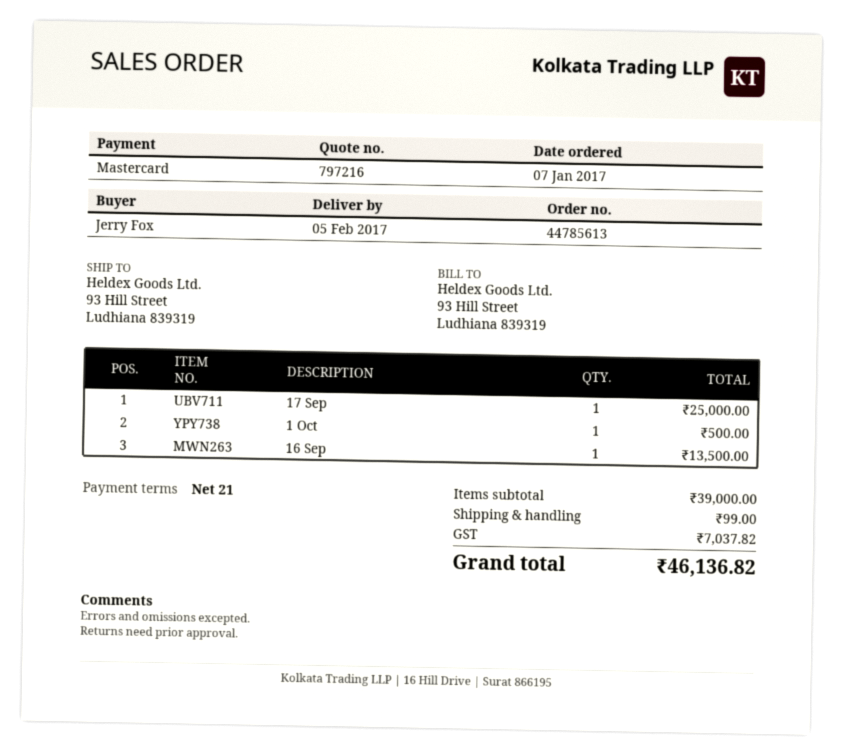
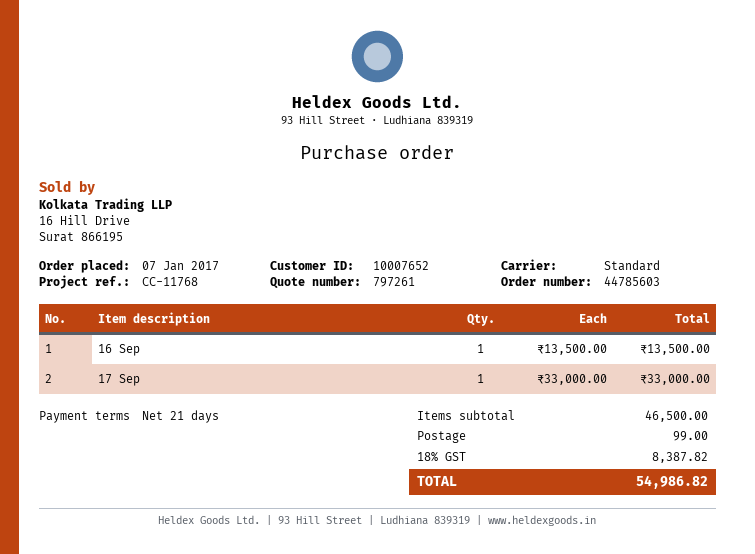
quote number: 797216 -> 797261
order number: 44785613 -> 44785603
17 Sep: 1 for 25000.00 -> 1 for 33000.00
1 Oct: 1 for 500.00 -> none
subtotal: 39000.00 -> 46500.00
tax: 7037.82 -> 8387.82
total: 46136.82 -> 54986.82

